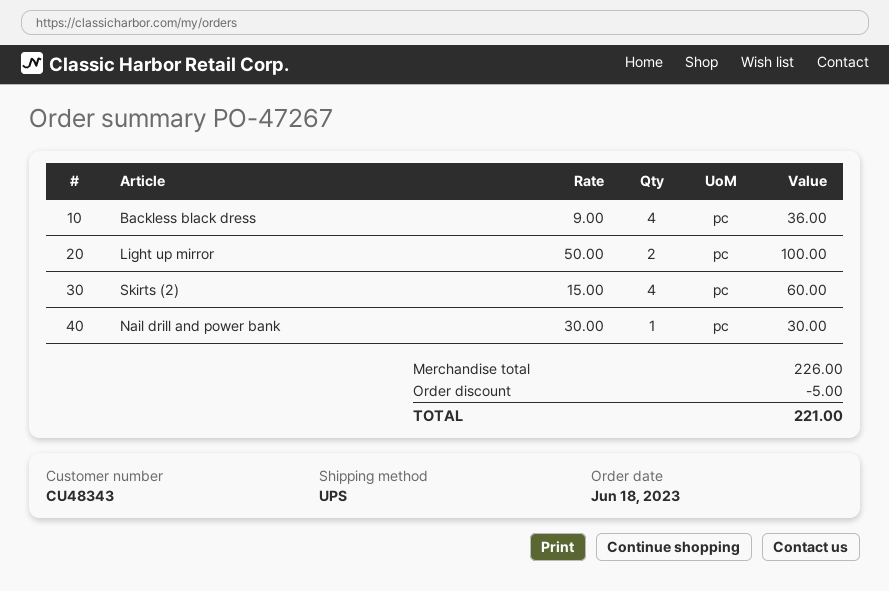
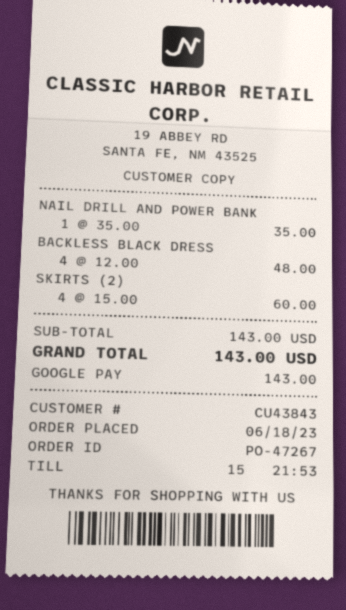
customer number: CU48343 -> CU43843
Backless black dress: 4 x 9.00 = 36.00 -> 4 x 12.00 = 48.00
Light up mirror: 2 x 50.00 = 100.00 -> none
Nail drill and power bank: 1 x 30.00 = 30.00 -> 1 x 35.00 = 35.00
subtotal: 226.00 -> 143.00
discount: 5.00 -> none
total: 221.00 -> 143.00

